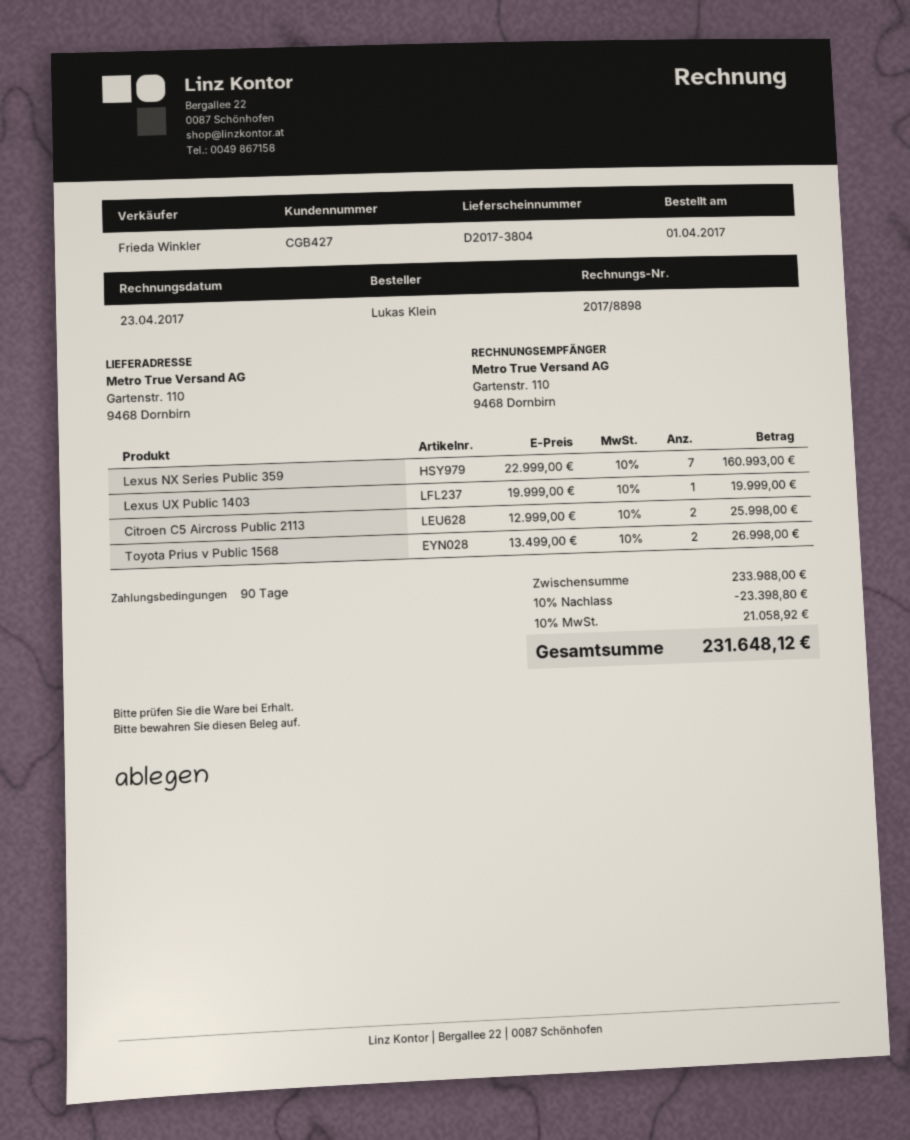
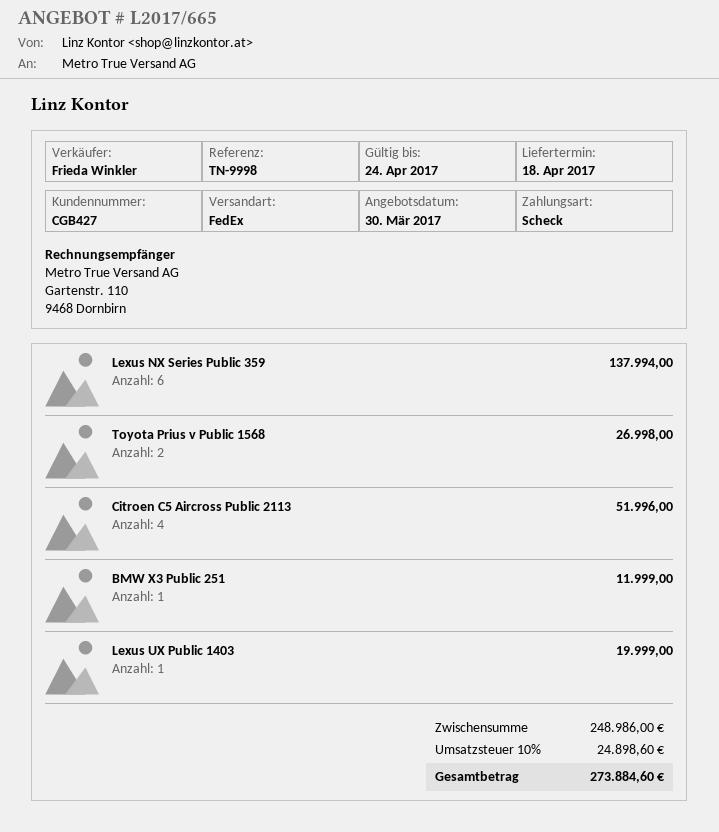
Lexus NX Series Public 359: 7 for 160993.00 -> 6 for 137994.00
Citroen C5 Aircross Public 2113: 2 for 25998.00 -> 4 for 51996.00
BMW X3 Public 251: none -> 1 for 11999.00
subtotal: 233988.00 -> 248986.00
discount: 10% = 23398.80 -> none
tax: 10% = 21058.92 -> 10% = 24898.60
total: 231648.12 -> 273884.60

